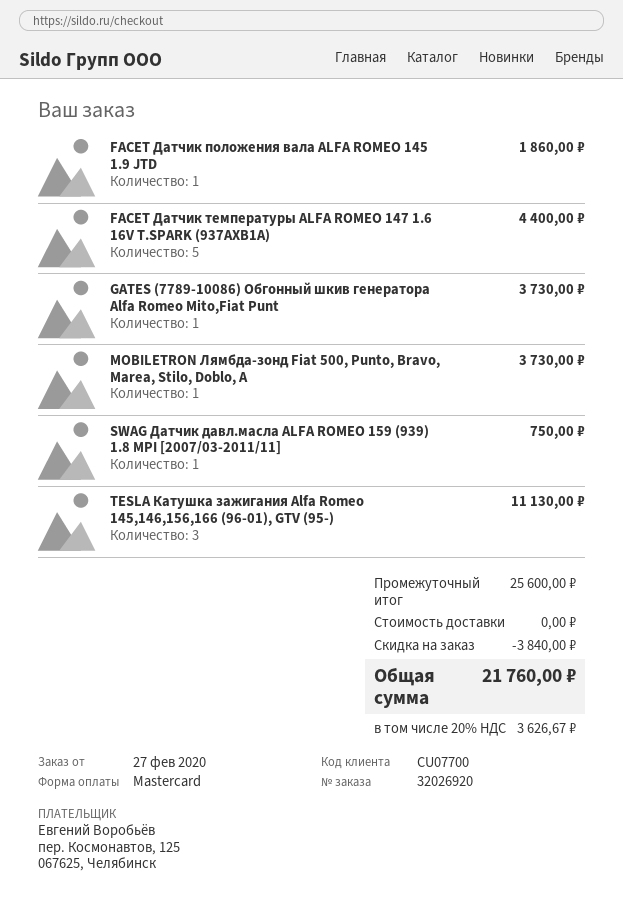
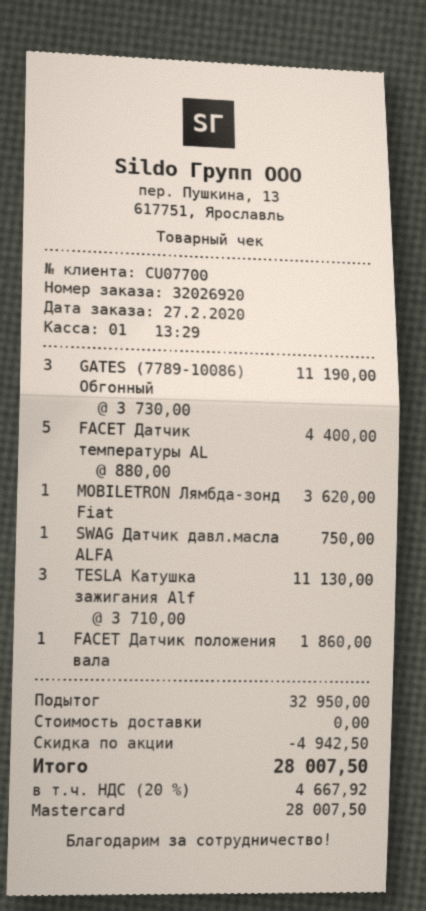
GATES (7789-10086) Обгонный шкив генератора Alfa Romeo Mito,Fiat Punt: 1 for 3730.00 -> 3 for 11190.00
MOBILETRON Лямбда-зонд Fiat 500, Punto, Bravo, Marea, Stilo, Doblo, A: 1 for 3730.00 -> 1 for 3620.00
subtotal: 25600.00 -> 32950.00
discount: 3840.00 -> 4942.50
tax: 20% = 3626.67 -> 20% = 4667.92
total: 21760.00 -> 28007.50

